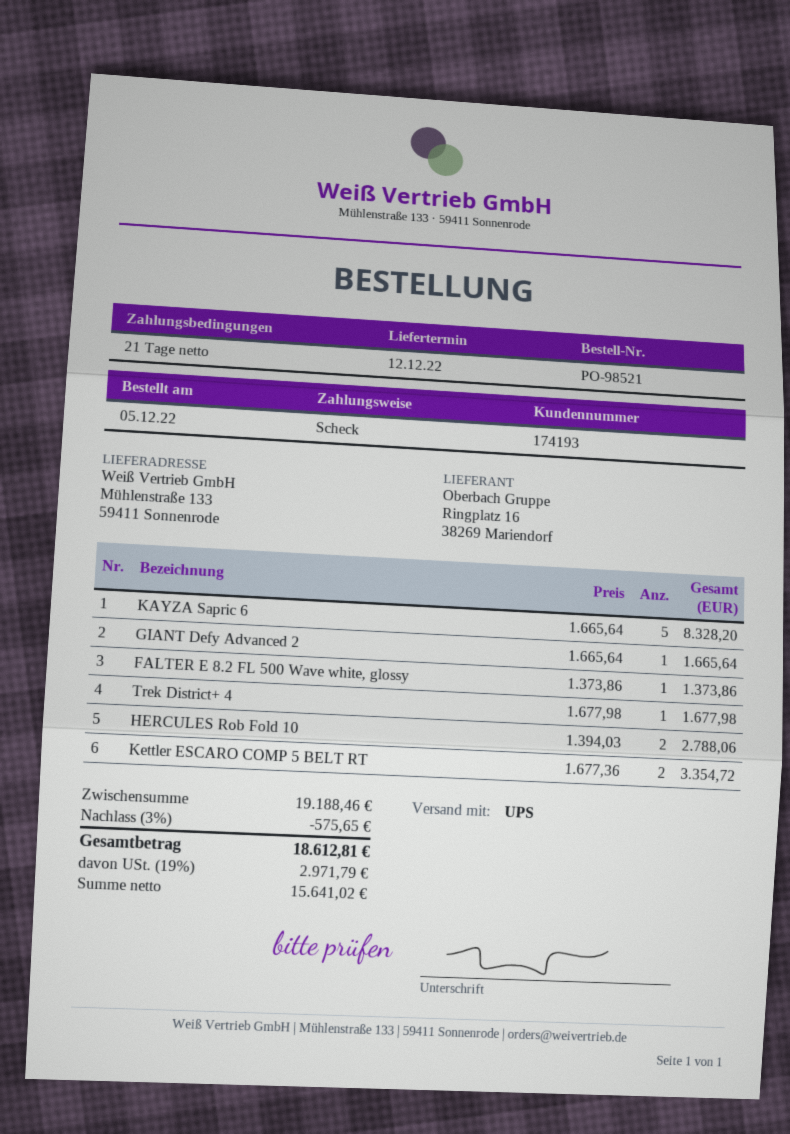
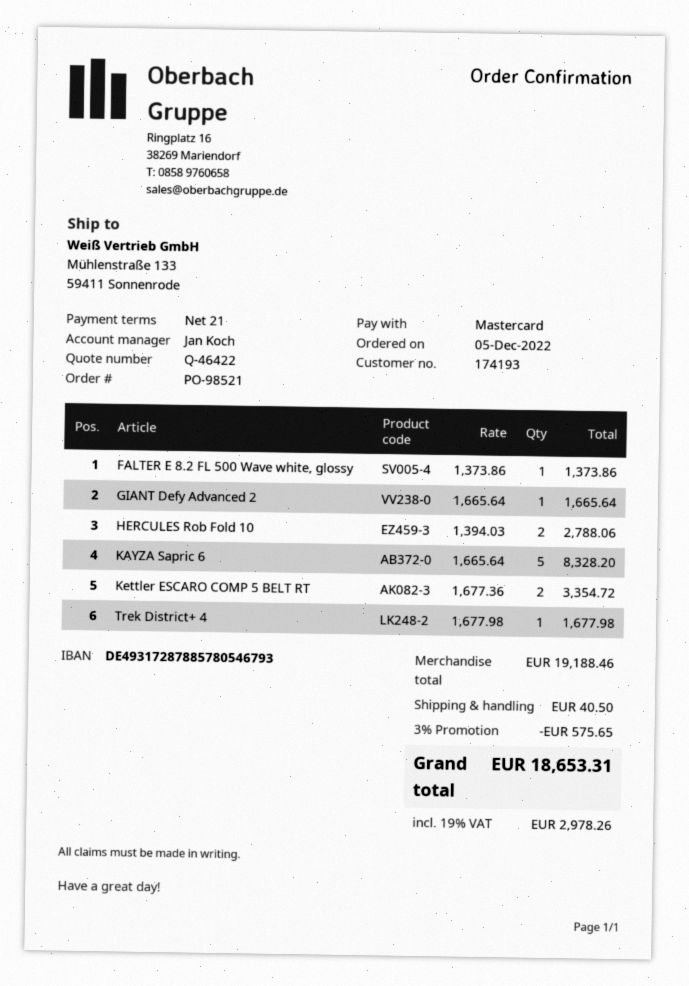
payment method: cheque -> Mastercard
shipping: none -> 40.50
tax: 19% = 2971.79 -> 19% = 2978.26
total: 18612.81 -> 18653.31

